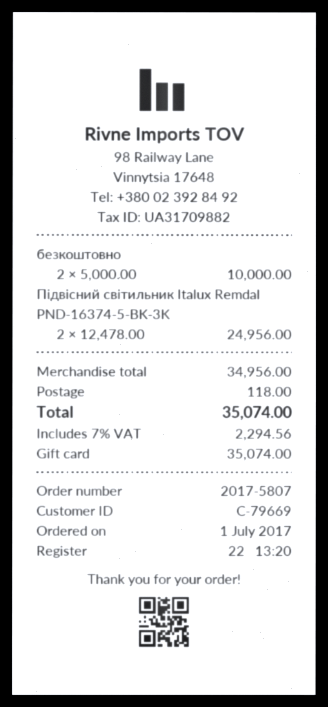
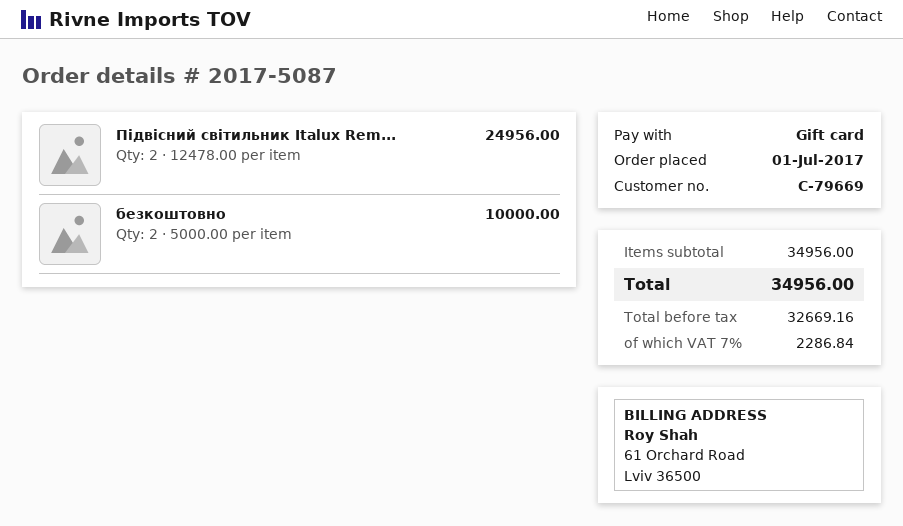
order number: 2017-5807 -> 2017-5087
shipping: 118.00 -> none
tax: 7% = 2294.56 -> 7% = 2286.84
total: 35074.00 -> 34956.00

